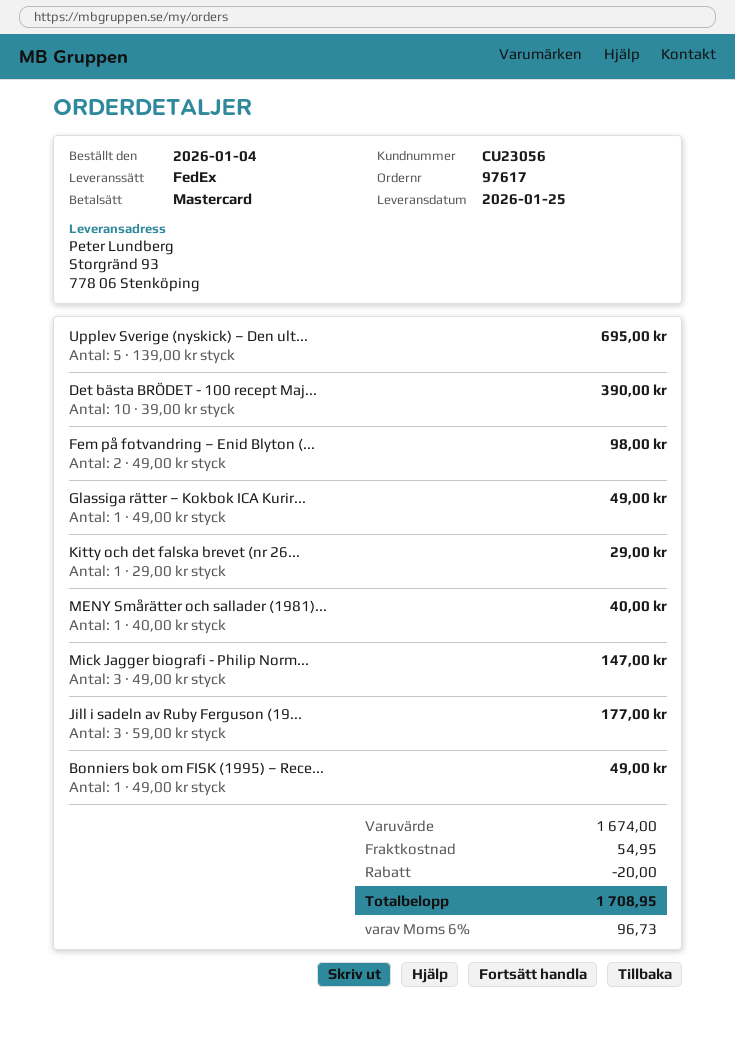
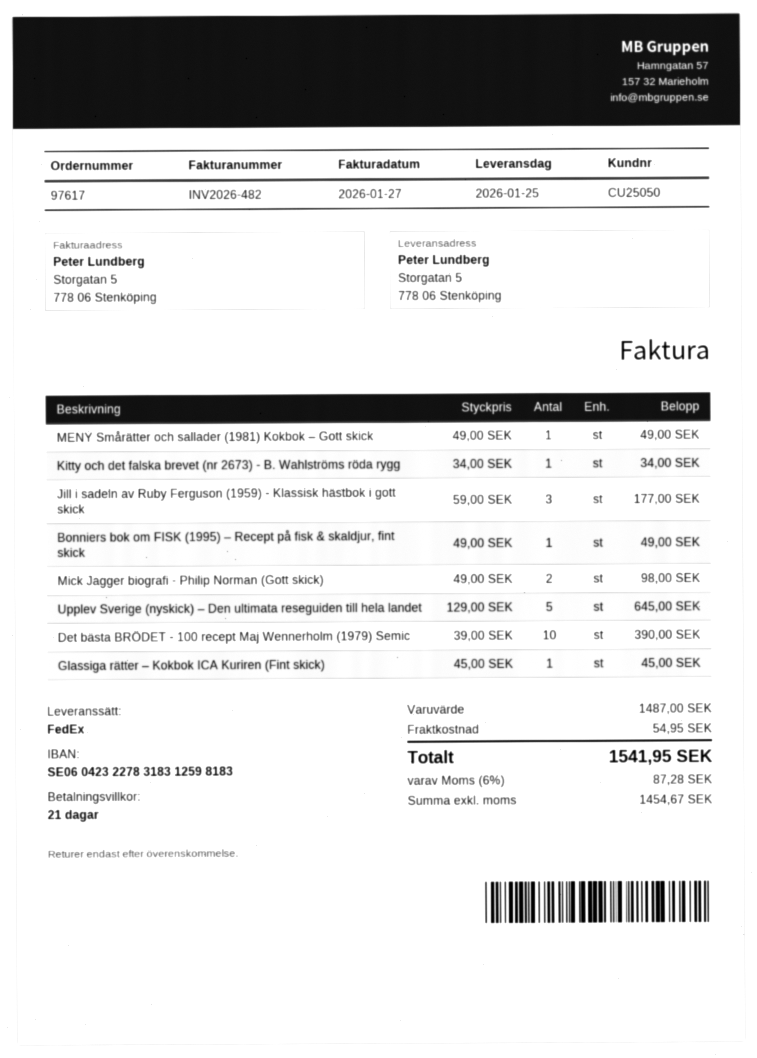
customer number: CU23056 -> CU25050
ship to: Storgränd 93, 778 06 Stenköping -> Storgatan 5, 778 06 Stenköping
Upplev Sverige (nyskick) – Den ult...: 5 x 139.00 = 695.00 -> 5 x 129.00 = 645.00
Fem på fotvandring – Enid Blyton (...: 2 x 49.00 = 98.00 -> none
Glassiga rätter – Kokbok ICA Kurir...: 1 x 49.00 = 49.00 -> 1 x 45.00 = 45.00
Kitty och det falska brevet (nr 26...: 1 x 29.00 = 29.00 -> 1 x 34.00 = 34.00
MENY Smårätter och sallader (1981)...: 1 x 40.00 = 40.00 -> 1 x 49.00 = 49.00
Mick Jagger biografi - Philip Norm...: 3 x 49.00 = 147.00 -> 2 x 49.00 = 98.00
subtotal: 1674.00 -> 1487.00
discount: 20.00 -> none
tax: 6% = 96.73 -> 6% = 87.28
total: 1708.95 -> 1541.95

